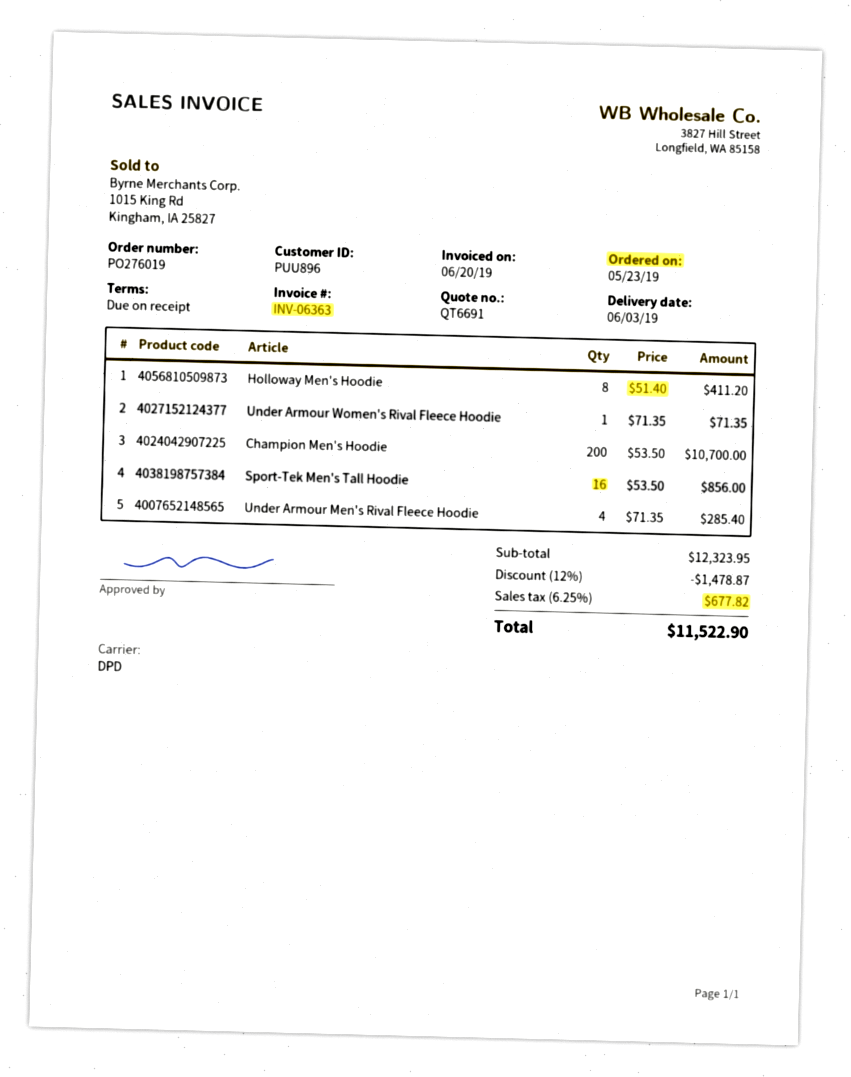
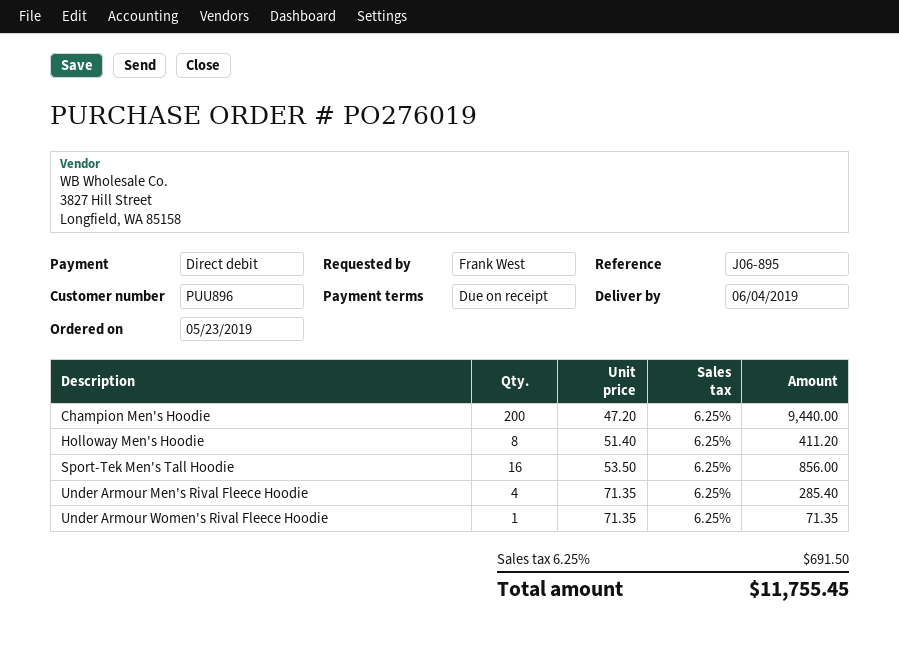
delivery date: 2019-06-03 -> 2019-06-04
Champion Men's Hoodie: 200 x 53.50 = 10700.00 -> 200 x 47.20 = 9440.00
discount: 12% = 1478.87 -> none
tax: 6.25% = 677.82 -> 6.25% = 691.50
total: 11522.90 -> 11755.45

